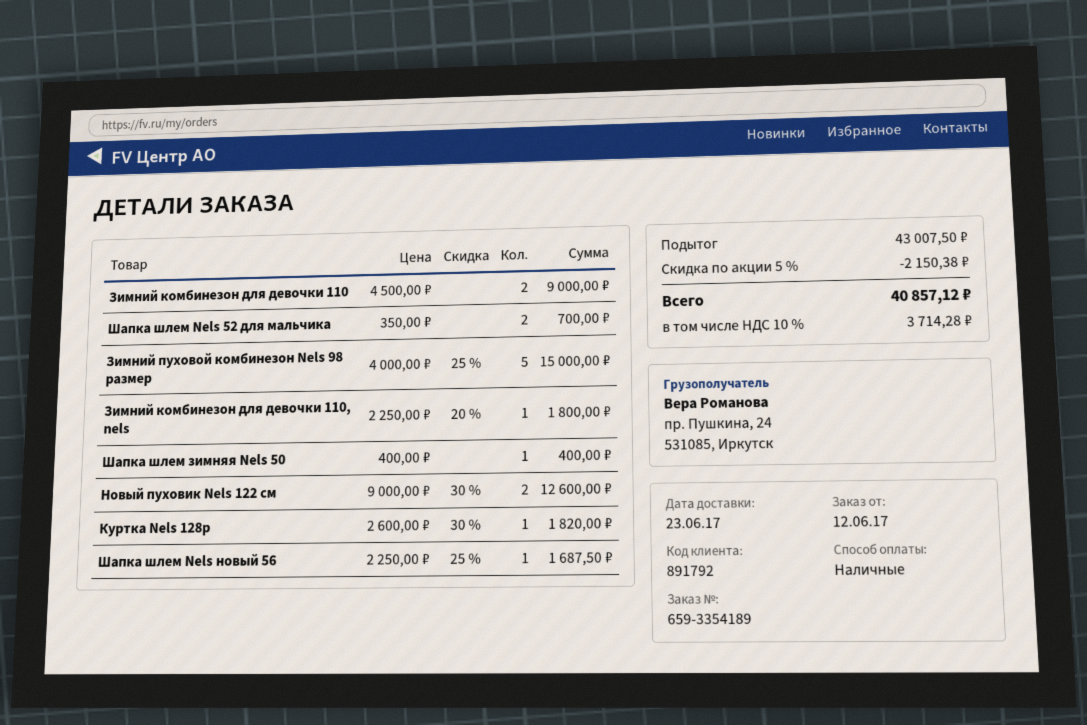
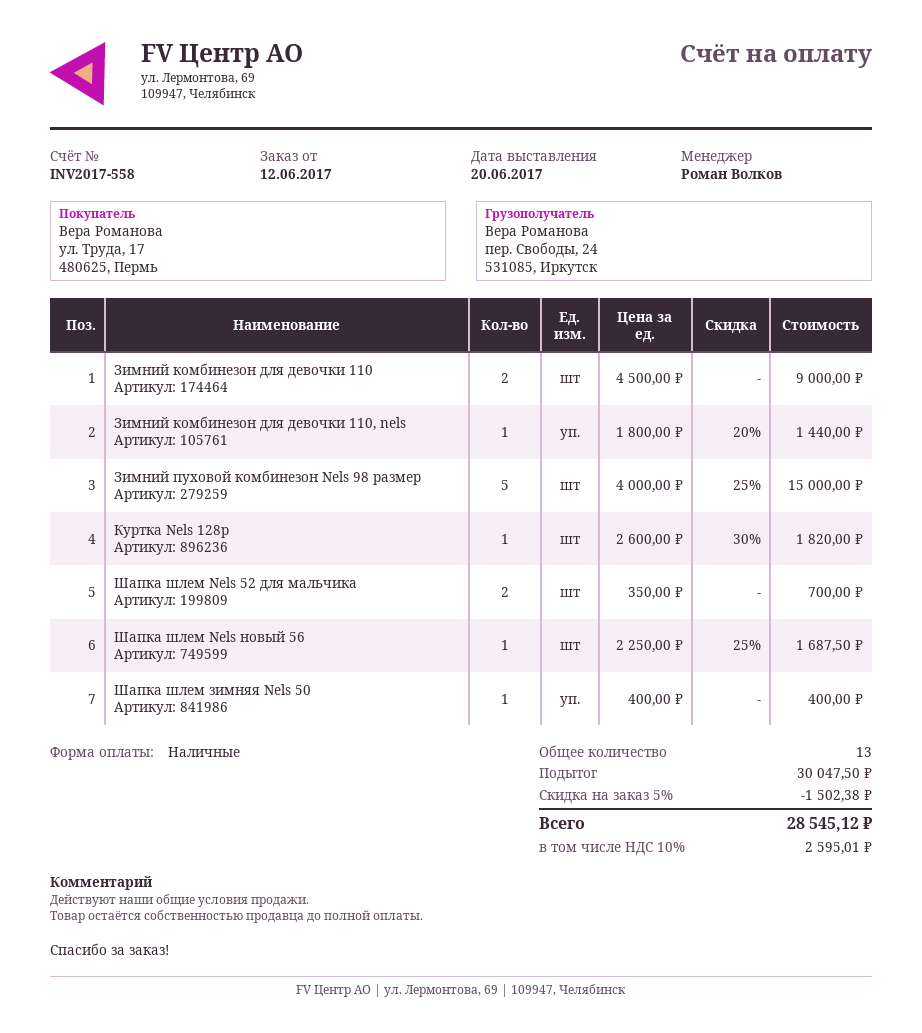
ship to: пр. Пушкина, 24, 531085, Иркутск -> пер. Свободы, 24, 531085, Иркутск
Зимний комбинезон для девочки 110, nels: 1 x 2250.00 - 20% = 1800.00 -> 1 x 1800.00 - 20% = 1440.00
Новый пуховик Nels 122 см: 2 x 9000.00 - 30% = 12600.00 -> none
subtotal: 43007.50 -> 30047.50
discount: 5% = 2150.38 -> 5% = 1502.38
tax: 10% = 3714.28 -> 10% = 2595.01
total: 40857.12 -> 28545.12

